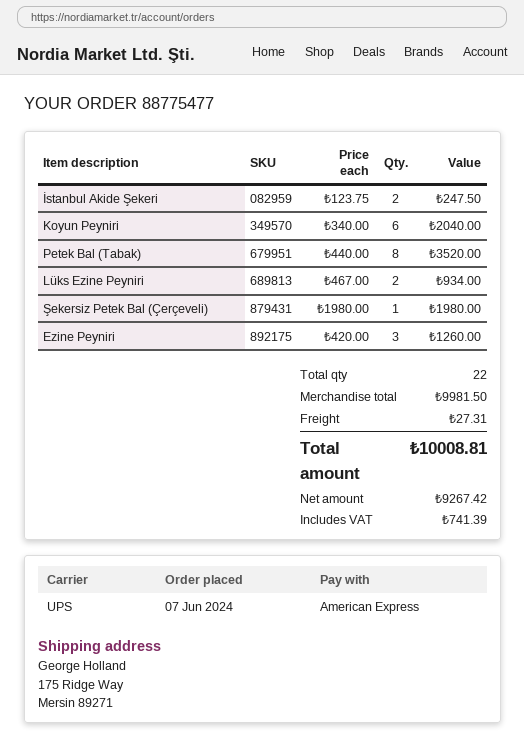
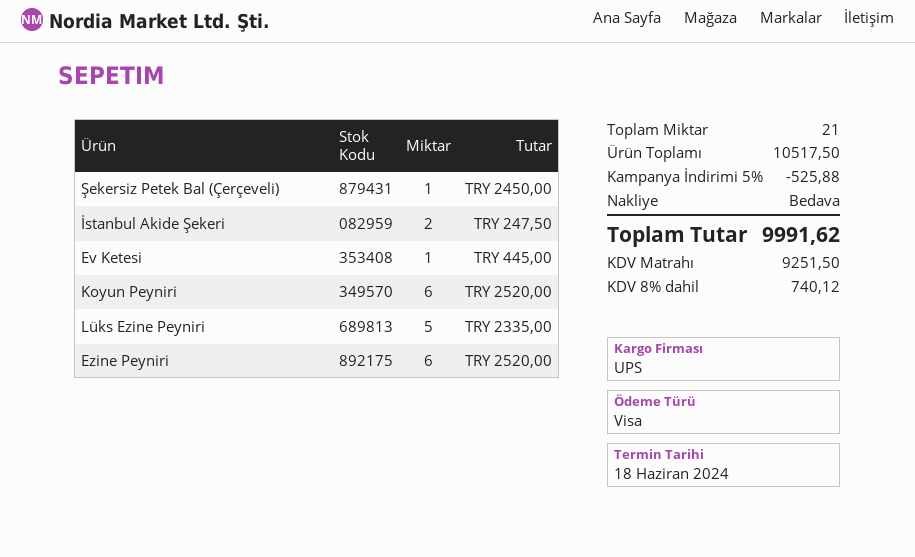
payment method: American Express -> Visa
Koyun Peyniri: 6 for 2040.00 -> 6 for 2520.00
Petek Bal (Tabak): 8 for 3520.00 -> none
Lüks Ezine Peyniri: 2 for 934.00 -> 5 for 2335.00
Şekersiz Petek Bal (Çerçeveli): 1 for 1980.00 -> 1 for 2450.00
Ezine Peyniri: 3 for 1260.00 -> 6 for 2520.00
Ev Ketesi: none -> 1 for 445.00
total quantity: 22 -> 21
subtotal: 9981.50 -> 10517.50
discount: none -> 5% = 525.88
shipping: 27.31 -> 0.00
net: 9267.42 -> 9251.50
tax: 741.39 -> 740.12
total: 10008.81 -> 9991.62

